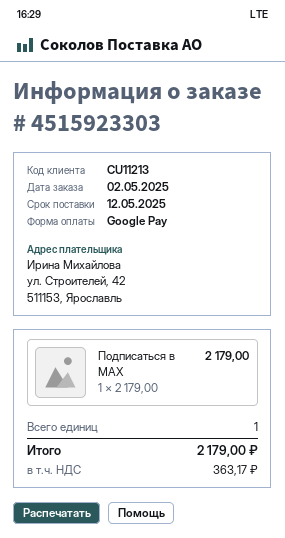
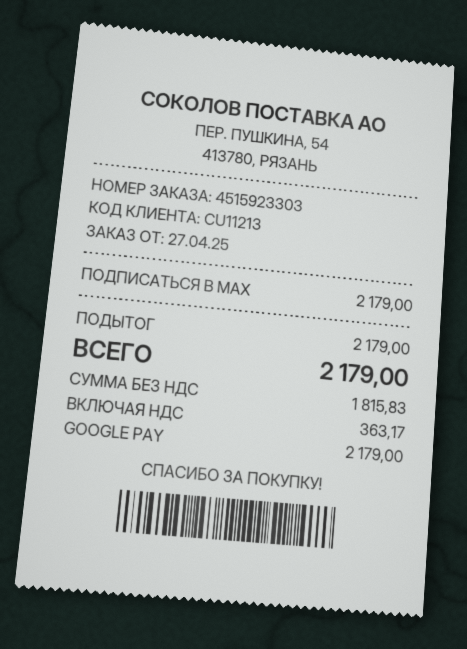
order date: 2025-05-02 -> 2025-04-27

